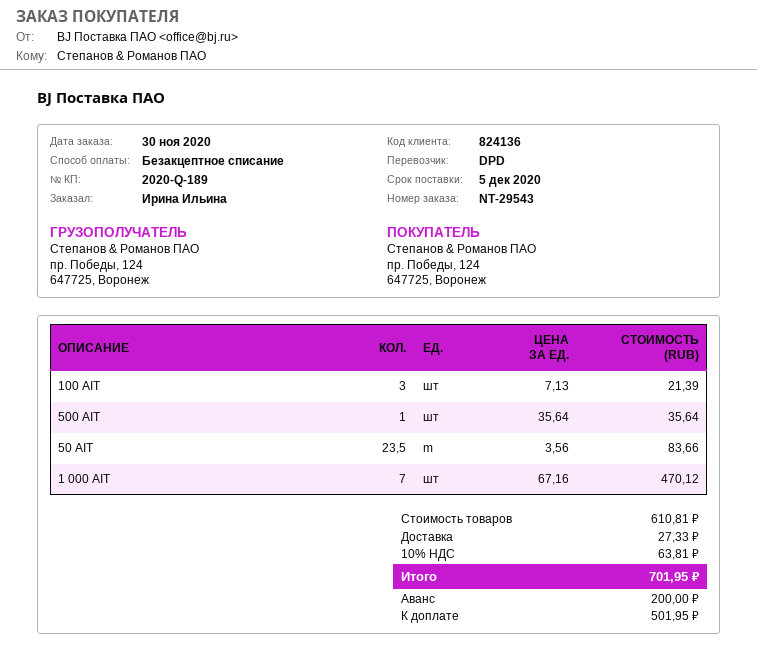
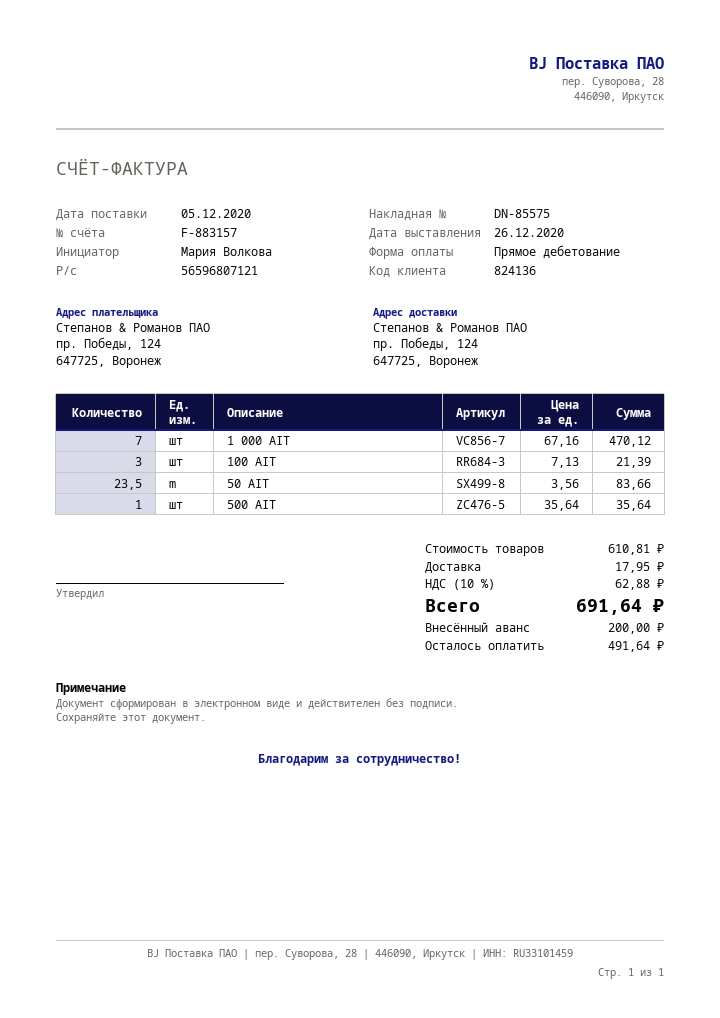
ordered by: Ирина Ильина -> Мария Волкова
shipping: 27.33 -> 17.95
tax: 10% = 63.81 -> 10% = 62.88
total: 701.95 -> 691.64
balance: 501.95 -> 491.64

